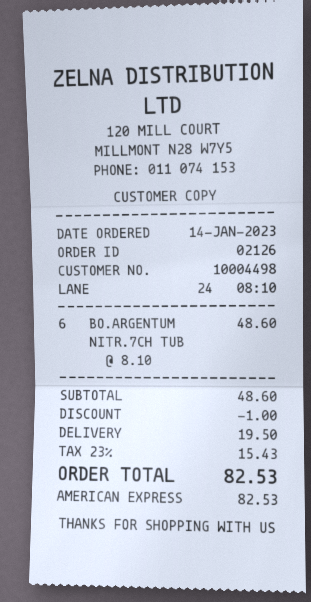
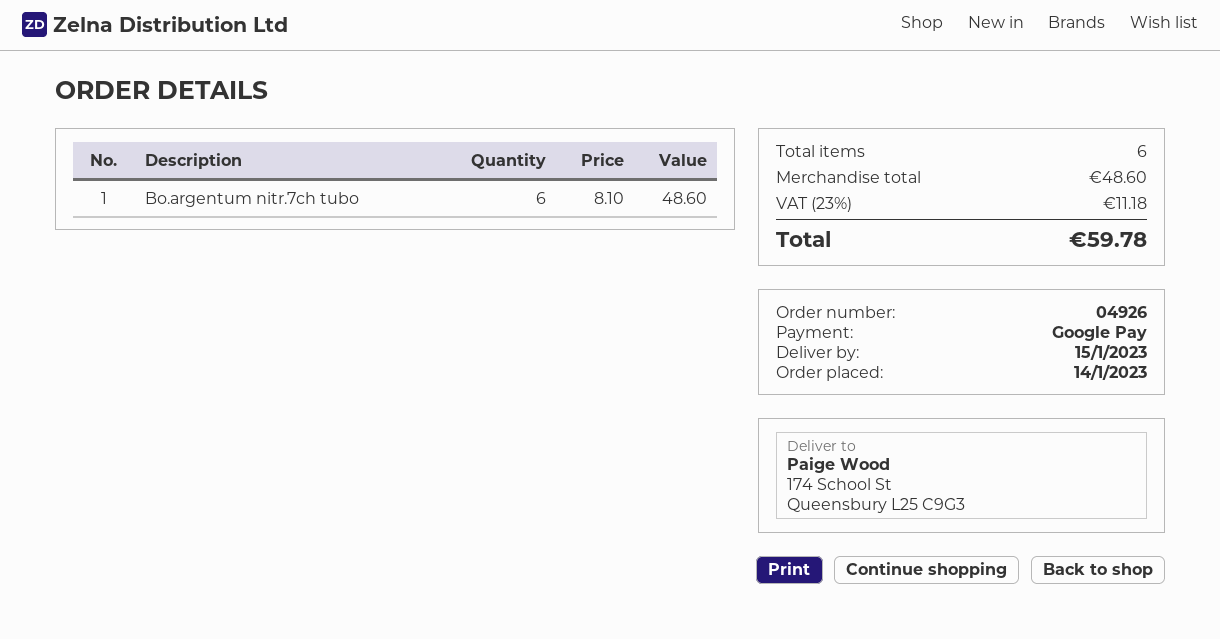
order number: 02126 -> 04926
payment method: American Express -> Google Pay
discount: 1.00 -> none
shipping: 19.50 -> none
tax: 23% = 15.43 -> 23% = 11.18
total: 82.53 -> 59.78

